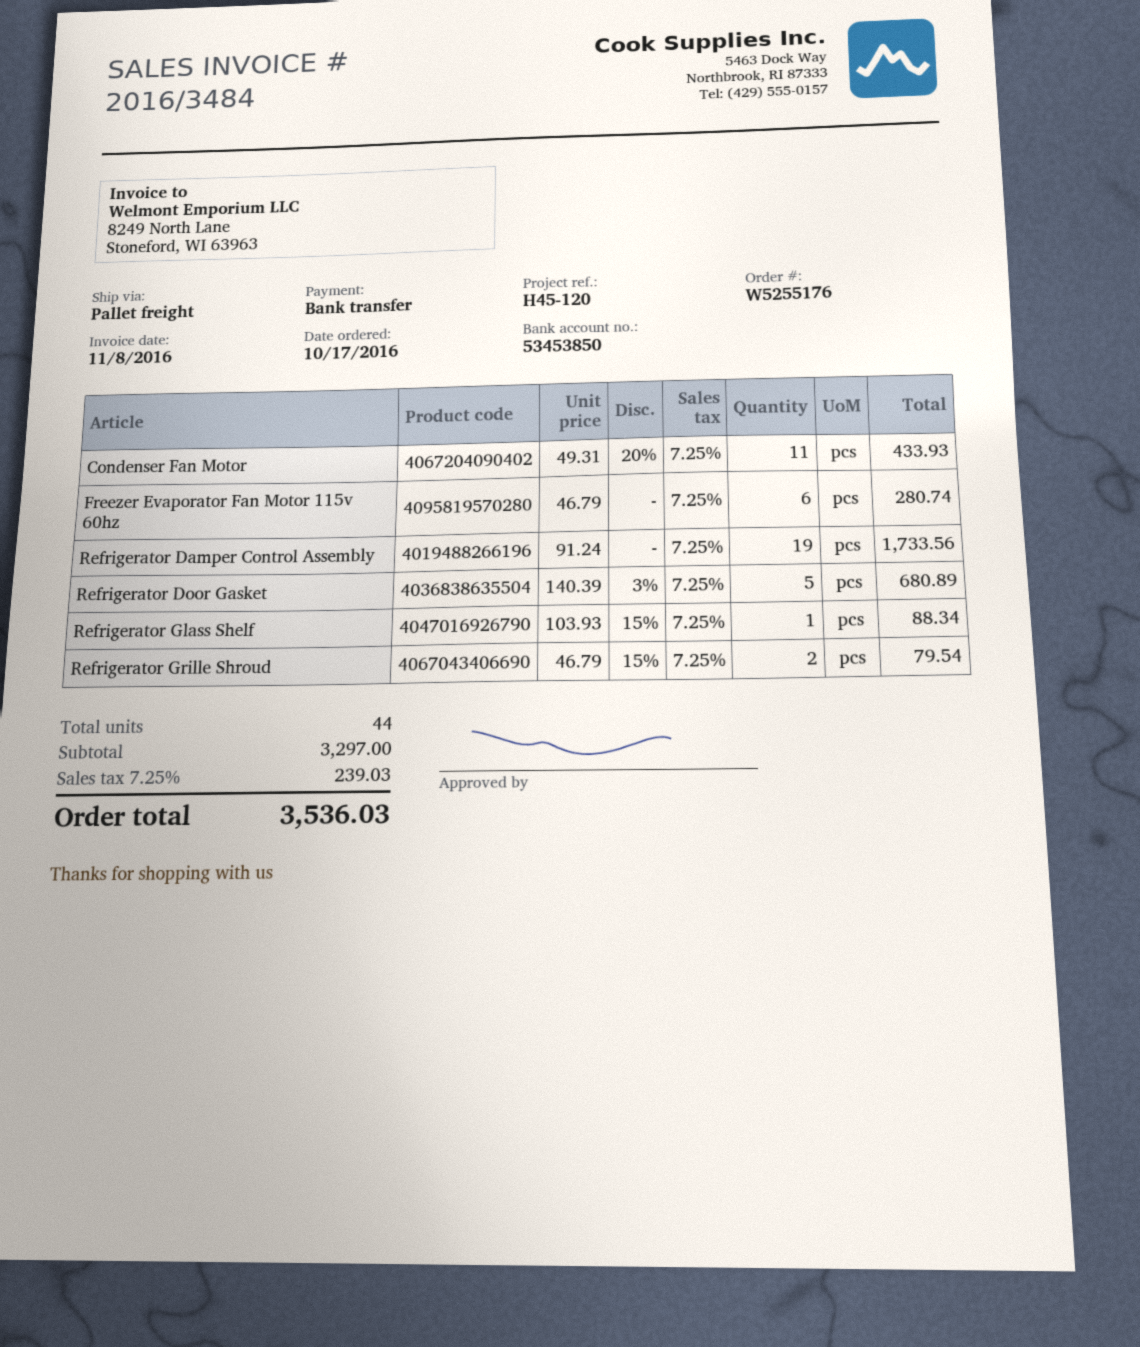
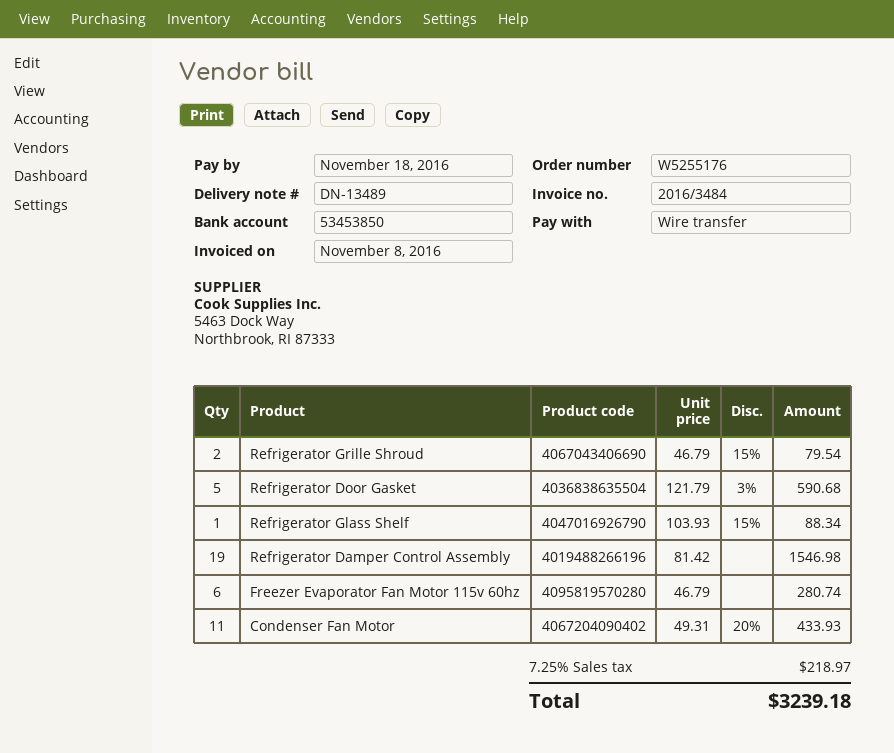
Refrigerator Damper Control Assembly: 19 x 91.24 = 1733.56 -> 19 x 81.42 = 1546.98
Refrigerator Door Gasket: 5 x 140.39 - 3% = 680.89 -> 5 x 121.79 - 3% = 590.68
tax: 7.25% = 239.03 -> 7.25% = 218.97
total: 3536.03 -> 3239.18

